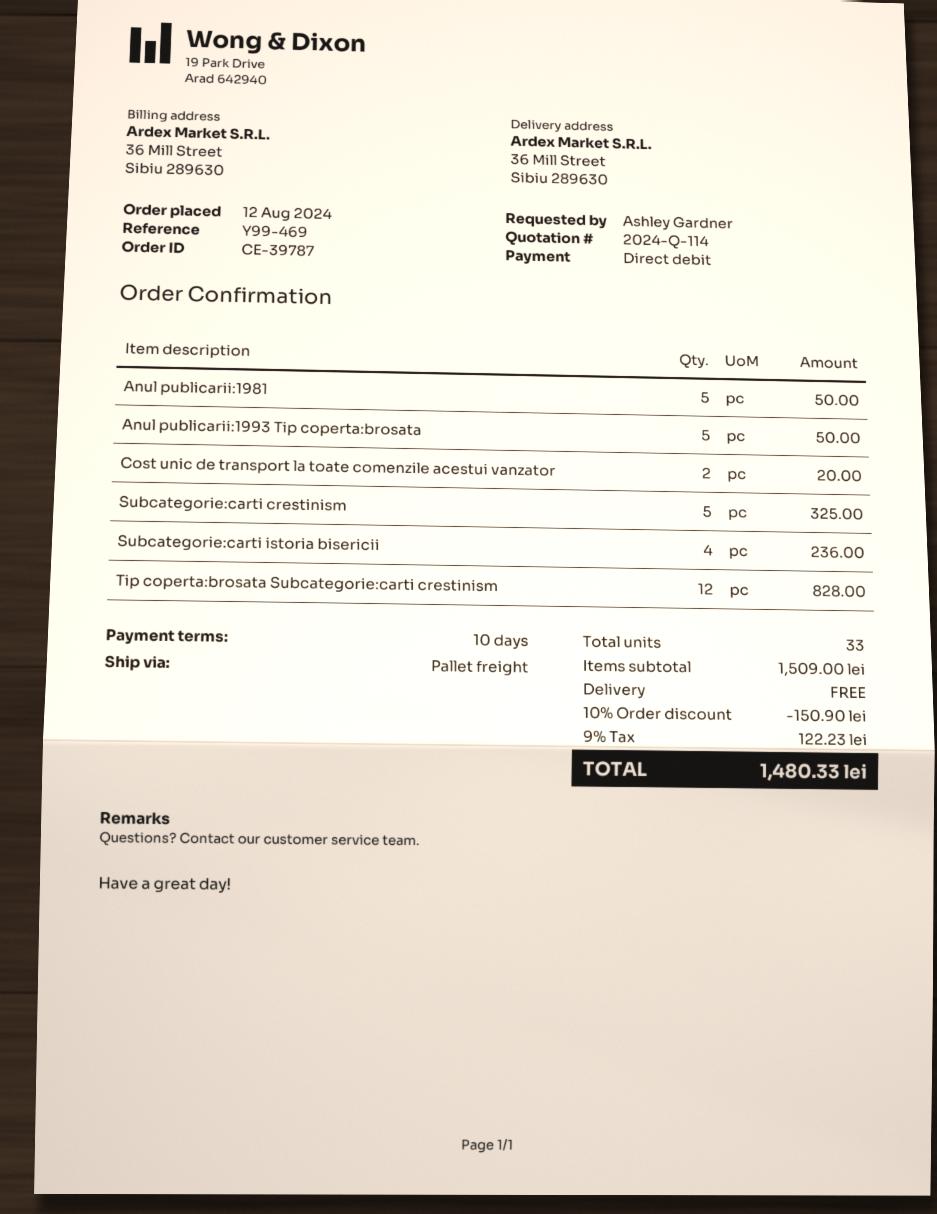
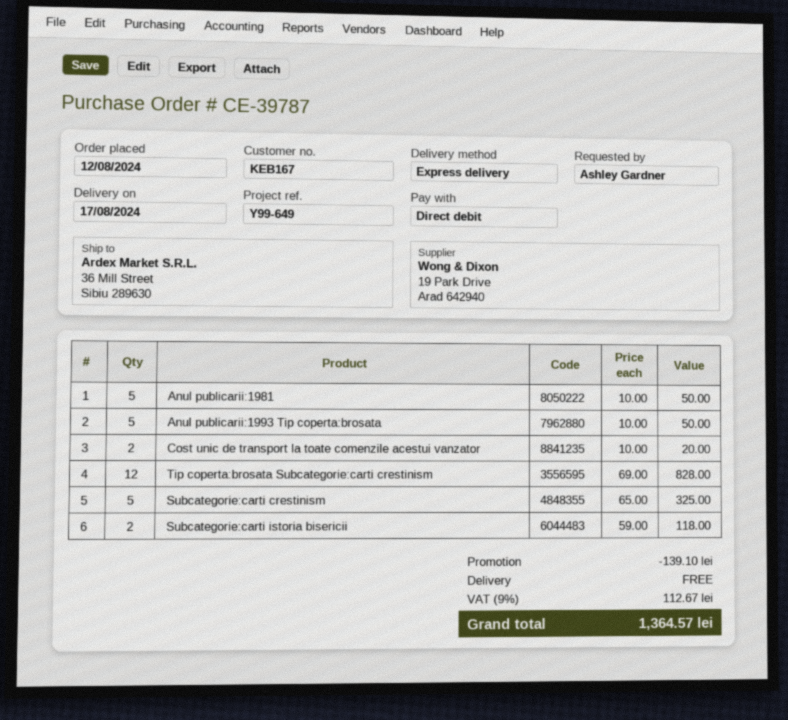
reference: Y99-469 -> Y99-649
shipping method: pallet freight -> express
Subcategorie:carti istoria bisericii: 4 for 236.00 -> 2 for 118.00
discount: 150.90 -> 139.10
tax: 9% = 122.23 -> 9% = 112.67
total: 1480.33 -> 1364.57

